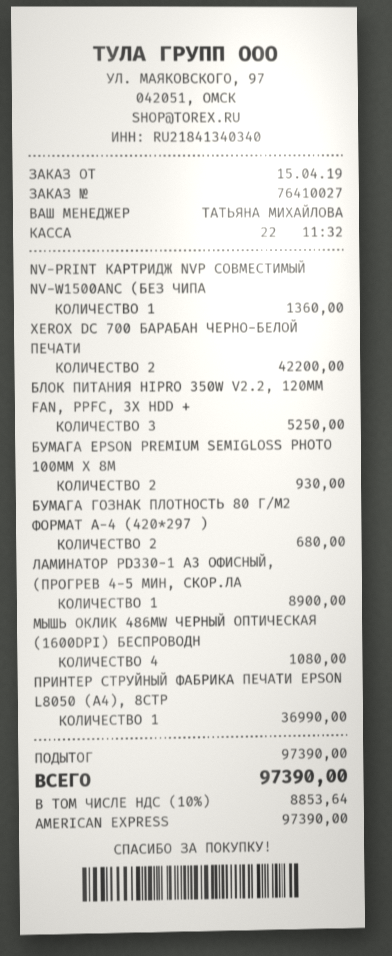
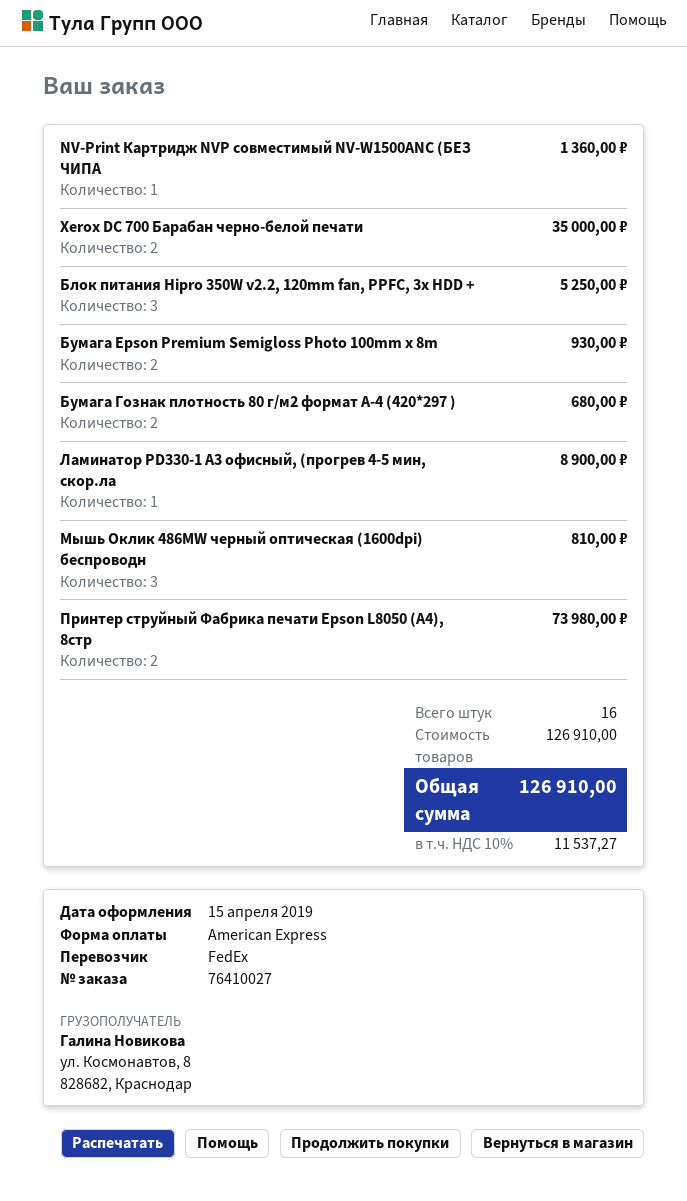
XEROX DC 700 БАРАБАН ЧЕРНО-БЕЛОЙ ПЕЧАТИ: 2 for 42200.00 -> 2 for 35000.00
МЫШЬ ОКЛИК 486MW ЧЕРНЫЙ ОПТИЧЕСКАЯ (1600DPI) БЕСПРОВОДН: 4 for 1080.00 -> 3 for 810.00
ПРИНТЕР СТРУЙНЫЙ ФАБРИКА ПЕЧАТИ EPSON L8050 (A4), 8СТР: 1 for 36990.00 -> 2 for 73980.00
subtotal: 97390.00 -> 126910.00
tax: 10% = 8853.64 -> 10% = 11537.27
total: 97390.00 -> 126910.00

